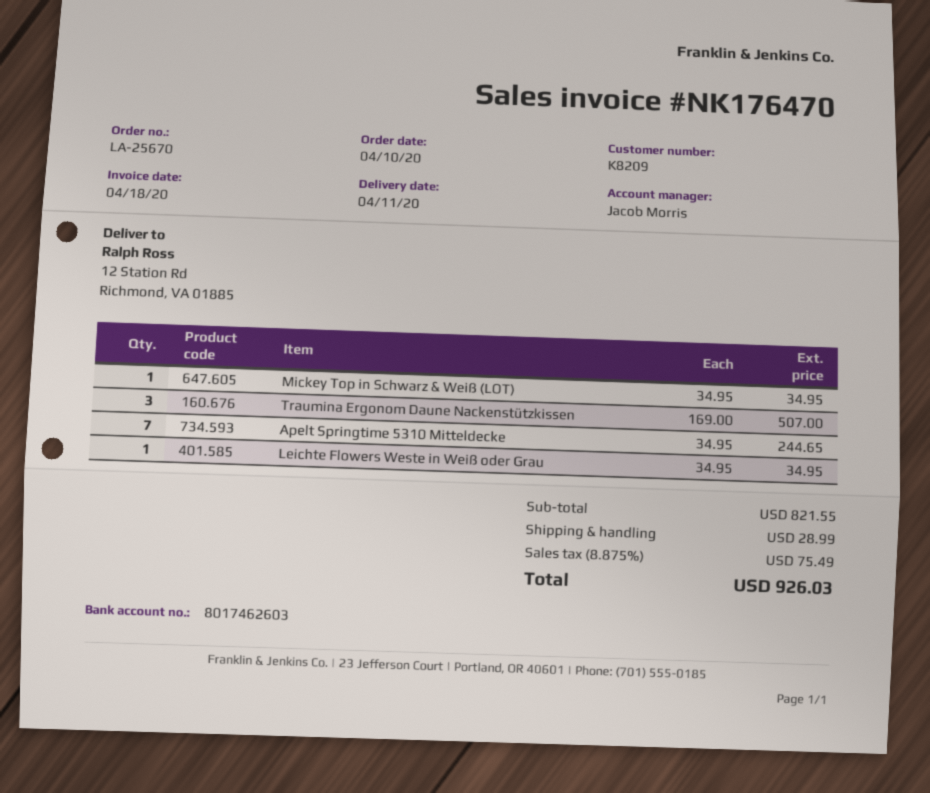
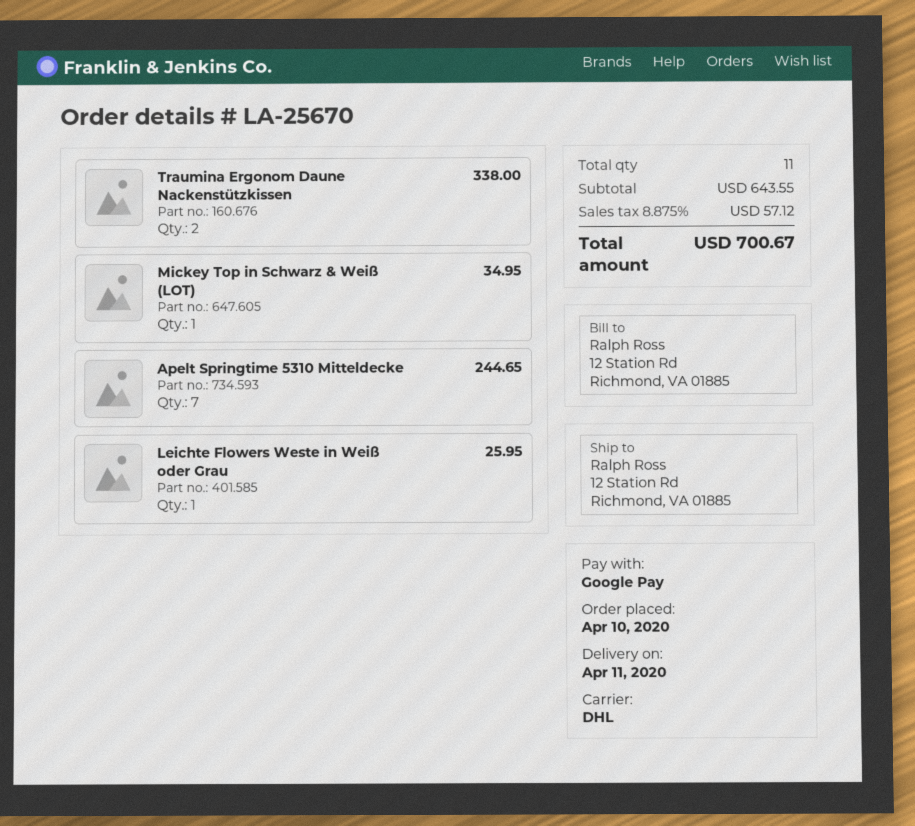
Traumina Ergonom Daune Nackenstützkissen: 3 for 507.00 -> 2 for 338.00
Leichte Flowers Weste in Weiß oder Grau: 1 for 34.95 -> 1 for 25.95
subtotal: 821.55 -> 643.55
shipping: 28.99 -> none
tax: 8.875% = 75.49 -> 8.875% = 57.12
total: 926.03 -> 700.67

